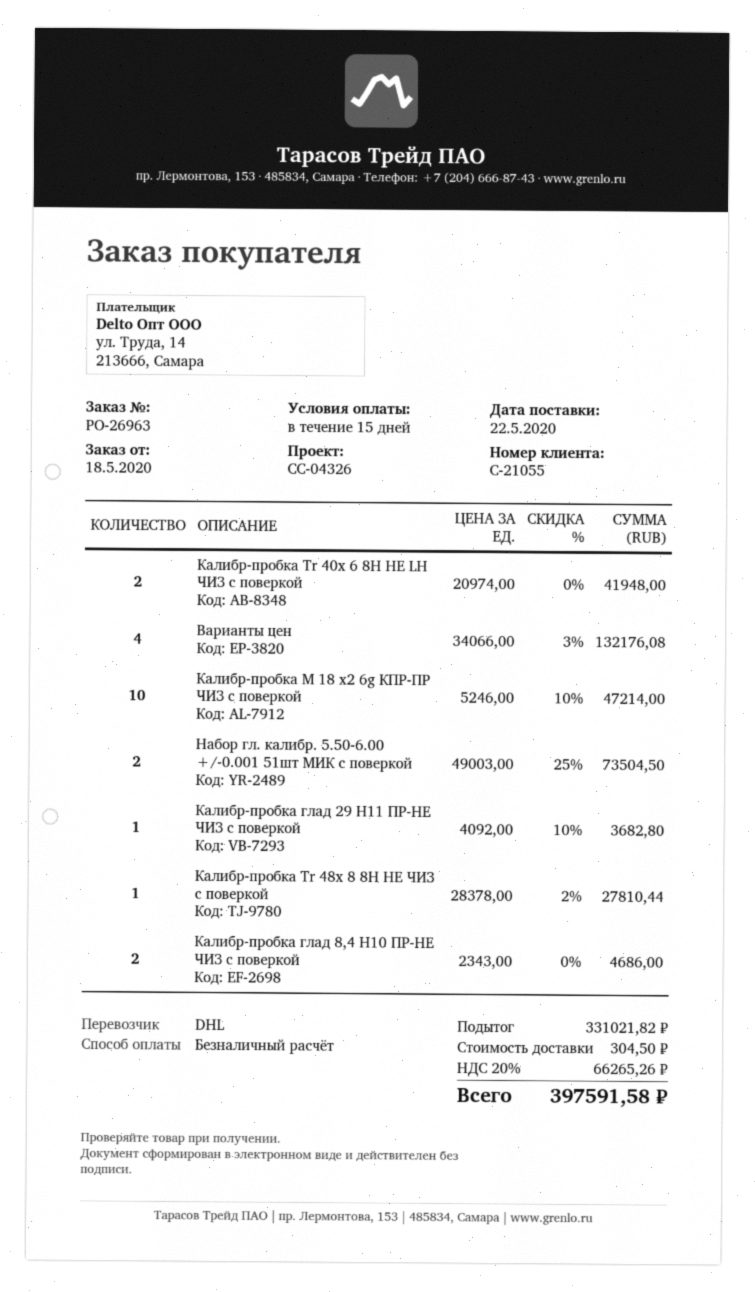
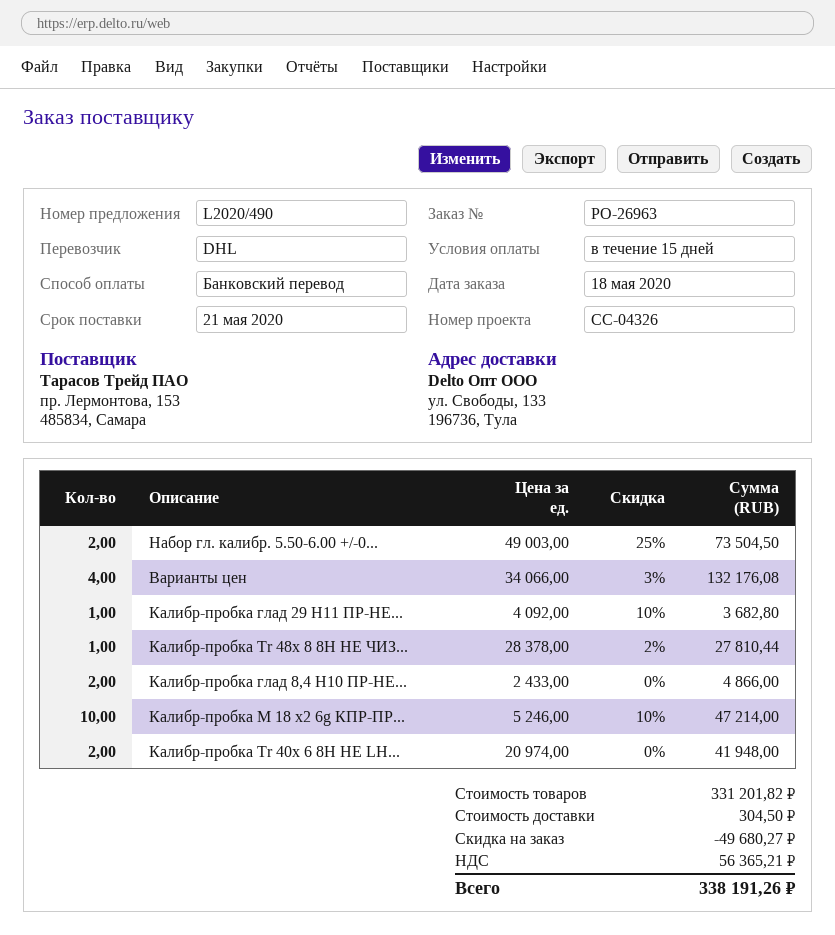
delivery date: 2020-05-22 -> 2020-05-21
Калибр-пробка глад 8,4 H10 ПР-НЕ ЧИЗ с поверкой: 2 x 2343.00 = 4686.00 -> 2 x 2433.00 = 4866.00
subtotal: 331021.82 -> 331201.82
discount: none -> 49680.27
tax: 66265.26 -> 56365.21
total: 397591.58 -> 338191.26

